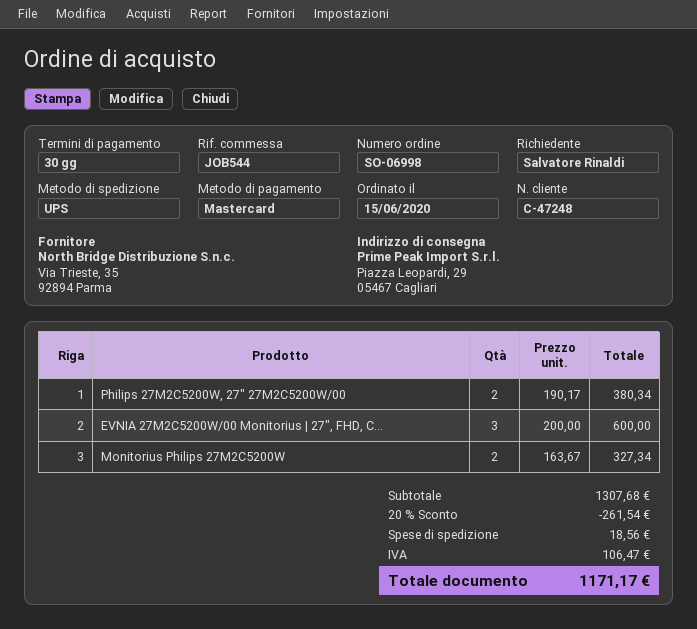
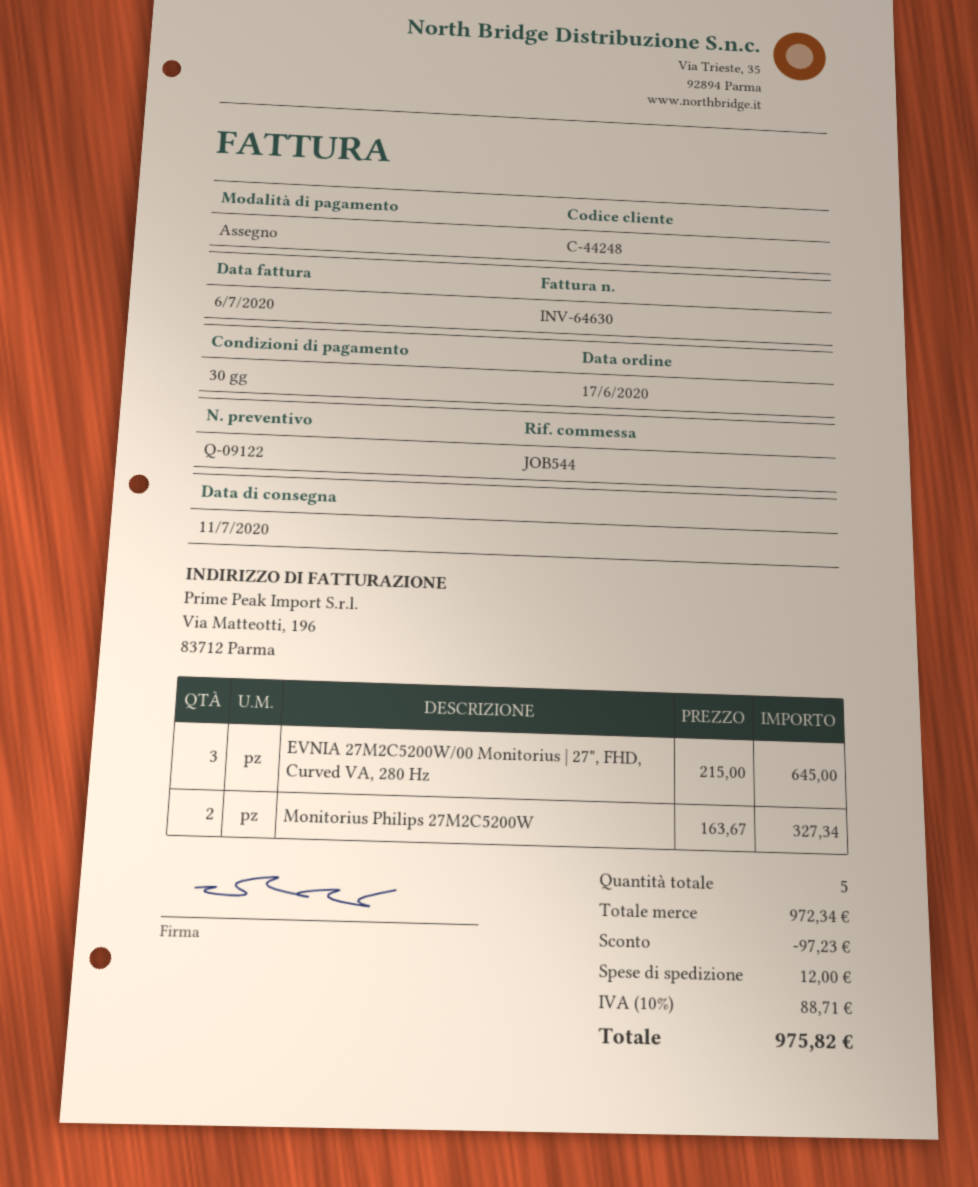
order date: 2020-06-15 -> 2020-06-17
customer number: C-47248 -> C-44248
payment method: Mastercard -> cheque
Philips 27M2C5200W, 27" 27M2C5200W/00: 2 x 190.17 = 380.34 -> none
EVNIA 27M2C5200W/00 Monitorius | 27", FHD, C...: 3 x 200.00 = 600.00 -> 3 x 215.00 = 645.00
subtotal: 1307.68 -> 972.34
discount: 261.54 -> 97.23
shipping: 18.56 -> 12.00
tax: 106.47 -> 88.71
total: 1171.17 -> 975.82

